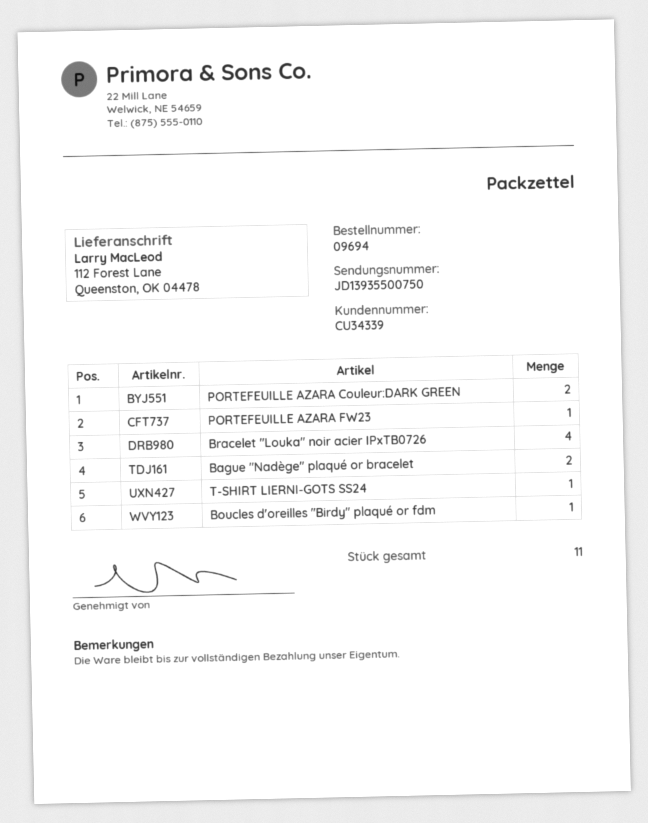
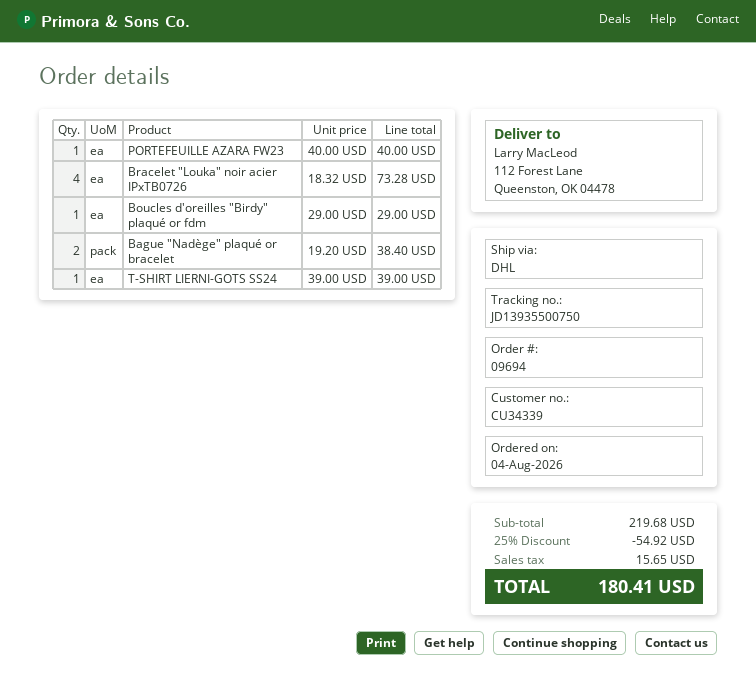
PORTEFEUILLE AZARA Couleur:DARK GREEN: 2 -> none

